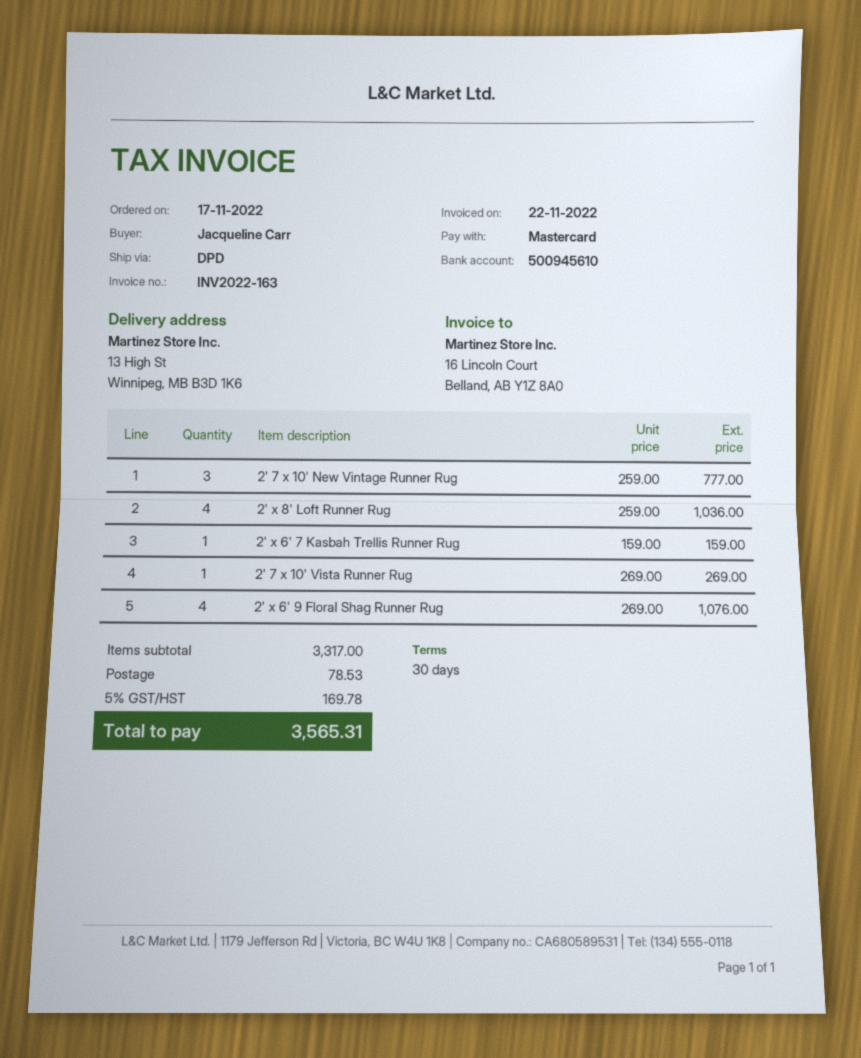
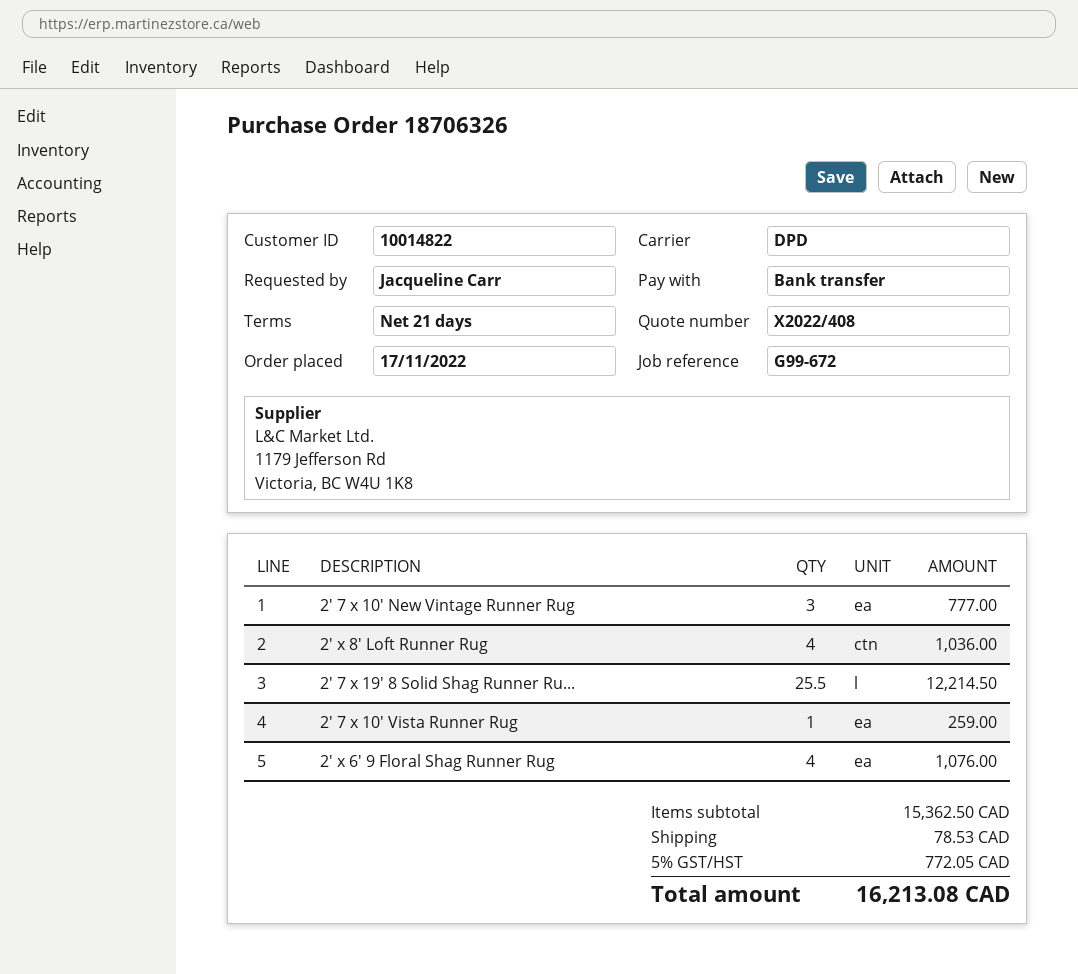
payment terms: 30 days -> 21 days
payment method: Mastercard -> bank transfer
2' x 6' 7 Kasbah Trellis Runner Rug: 1 for 159.00 -> none
2' 7 x 10' Vista Runner Rug: 1 for 269.00 -> 1 for 259.00
2' 7 x 19' 8 Solid Shag Runner Ru...: none -> 25.5 for 12214.50
subtotal: 3317.00 -> 15362.50
tax: 5% = 169.78 -> 5% = 772.05
total: 3565.31 -> 16213.08

